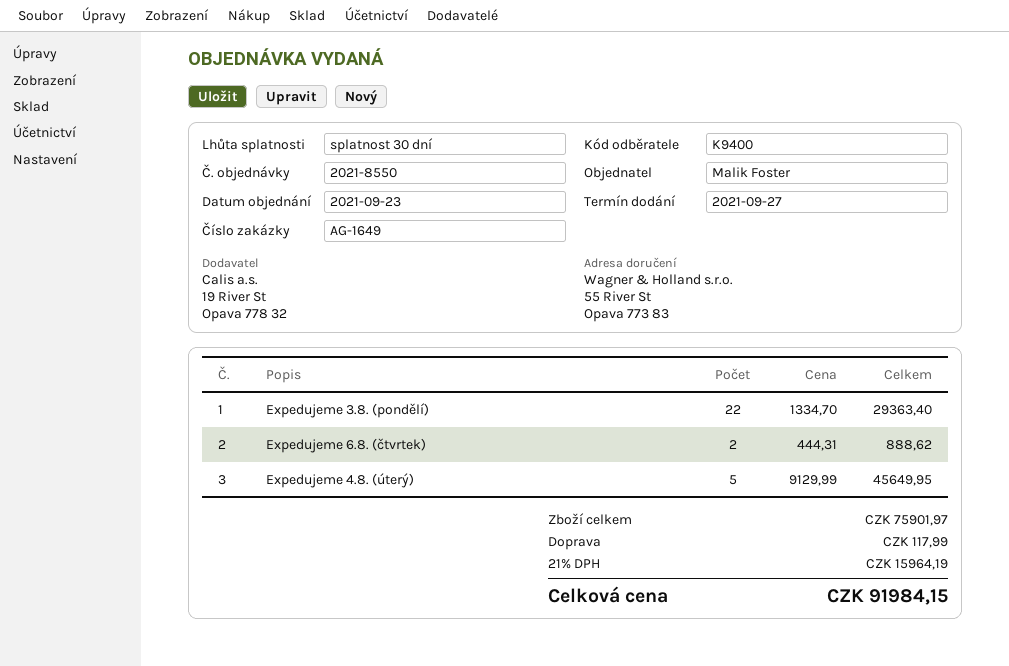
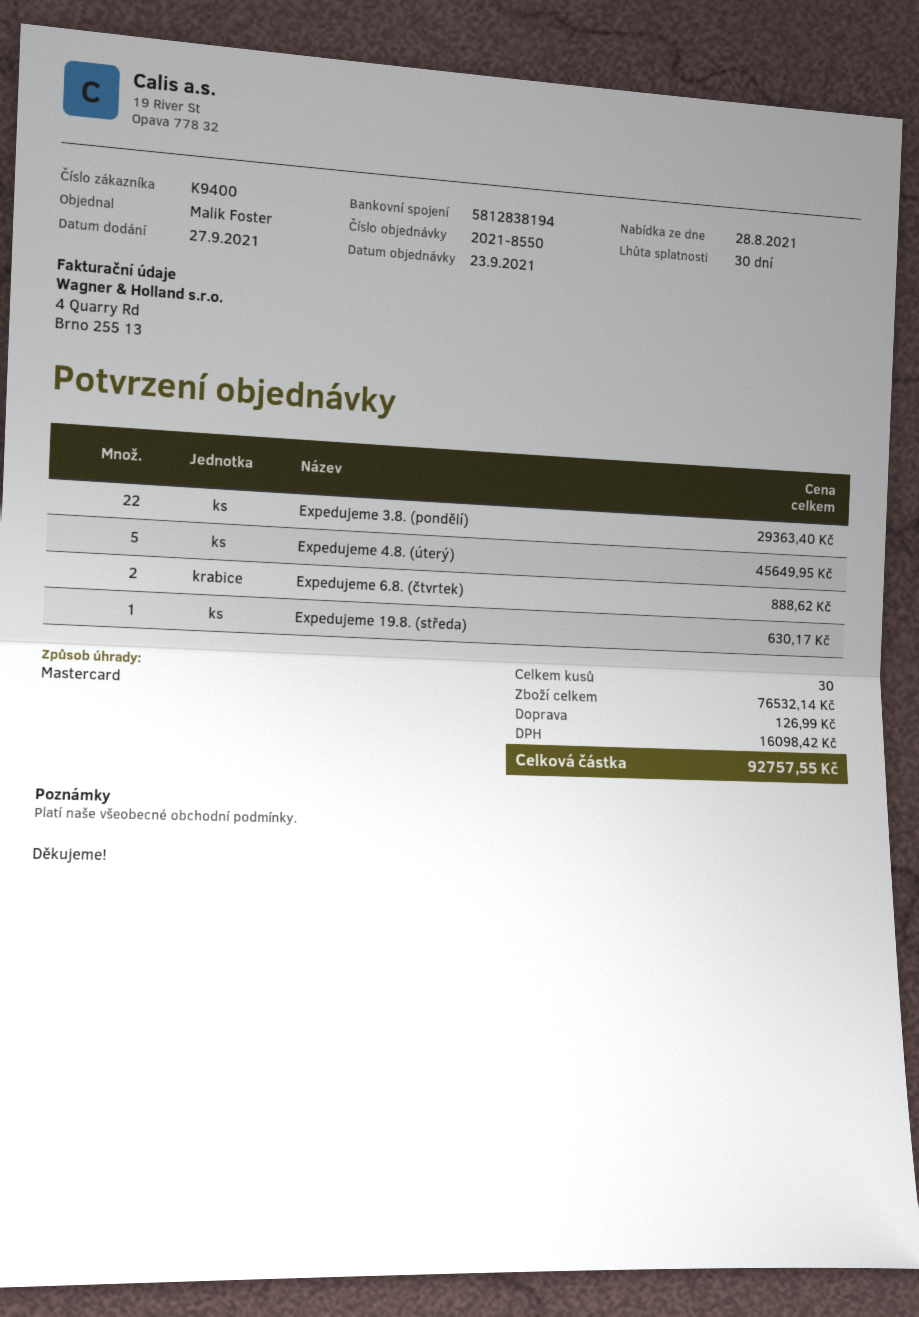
Expedujeme 19.8. (středa): none -> 1 for 630.17
subtotal: 75901.97 -> 76532.14
shipping: 117.99 -> 126.99
tax: 15964.19 -> 16098.42
total: 91984.15 -> 92757.55

